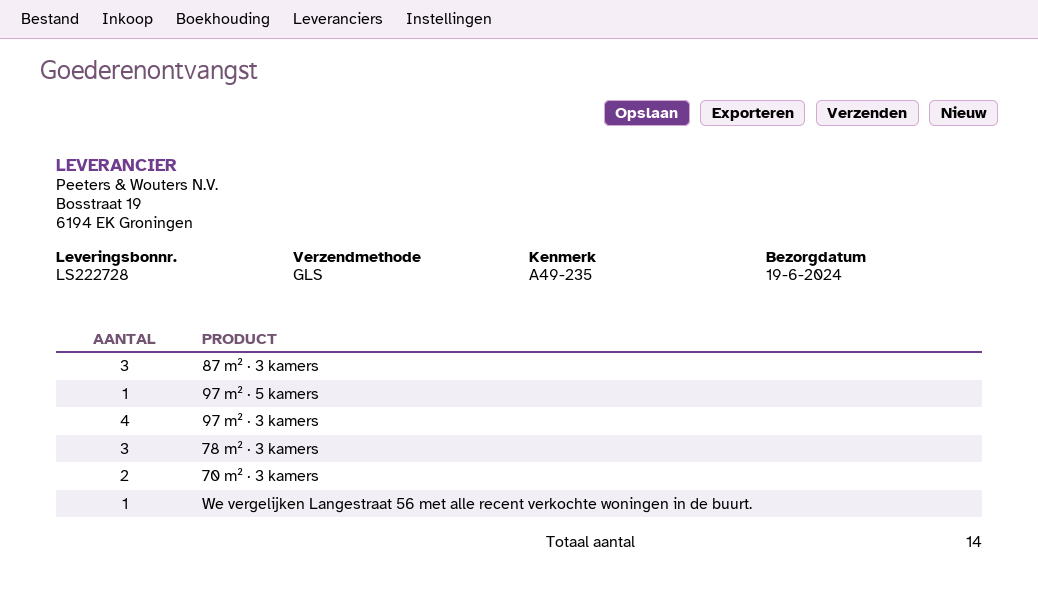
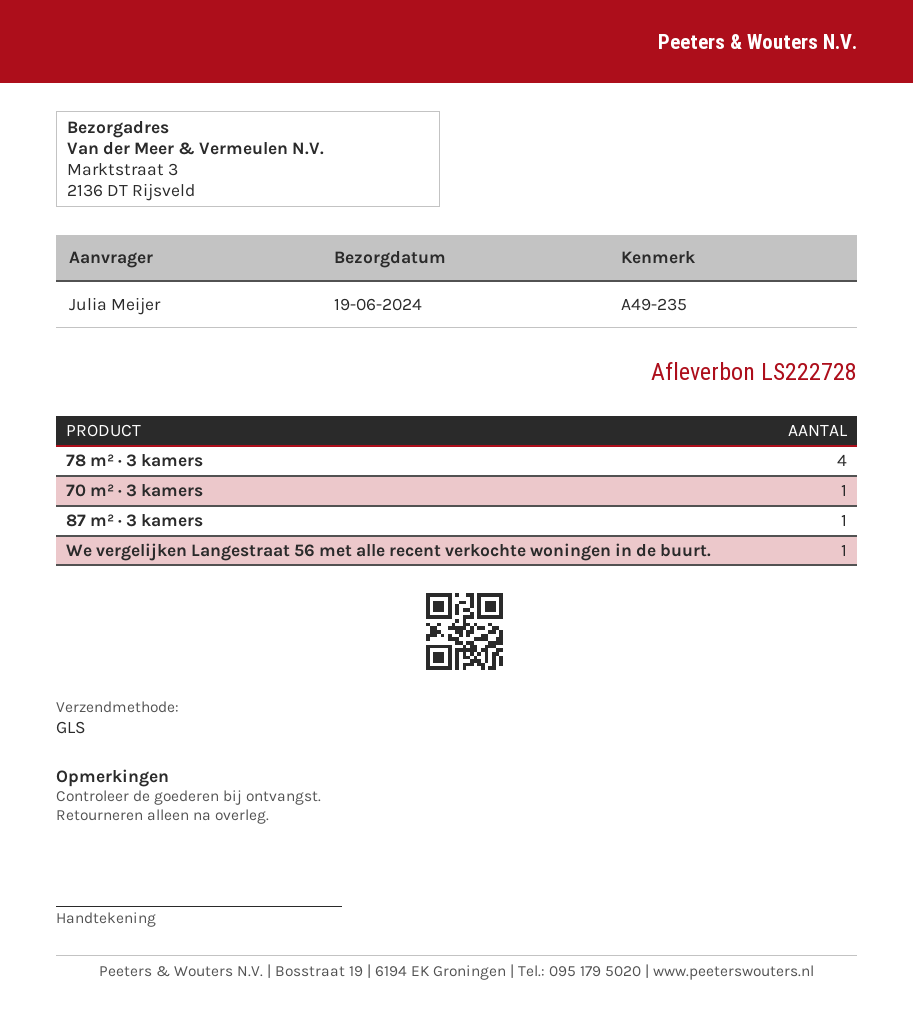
87 m² · 3 kamers: 3 -> 1
97 m² · 5 kamers: 1 -> none
97 m² · 3 kamers: 4 -> none
78 m² · 3 kamers: 3 -> 4
70 m² · 3 kamers: 2 -> 1

